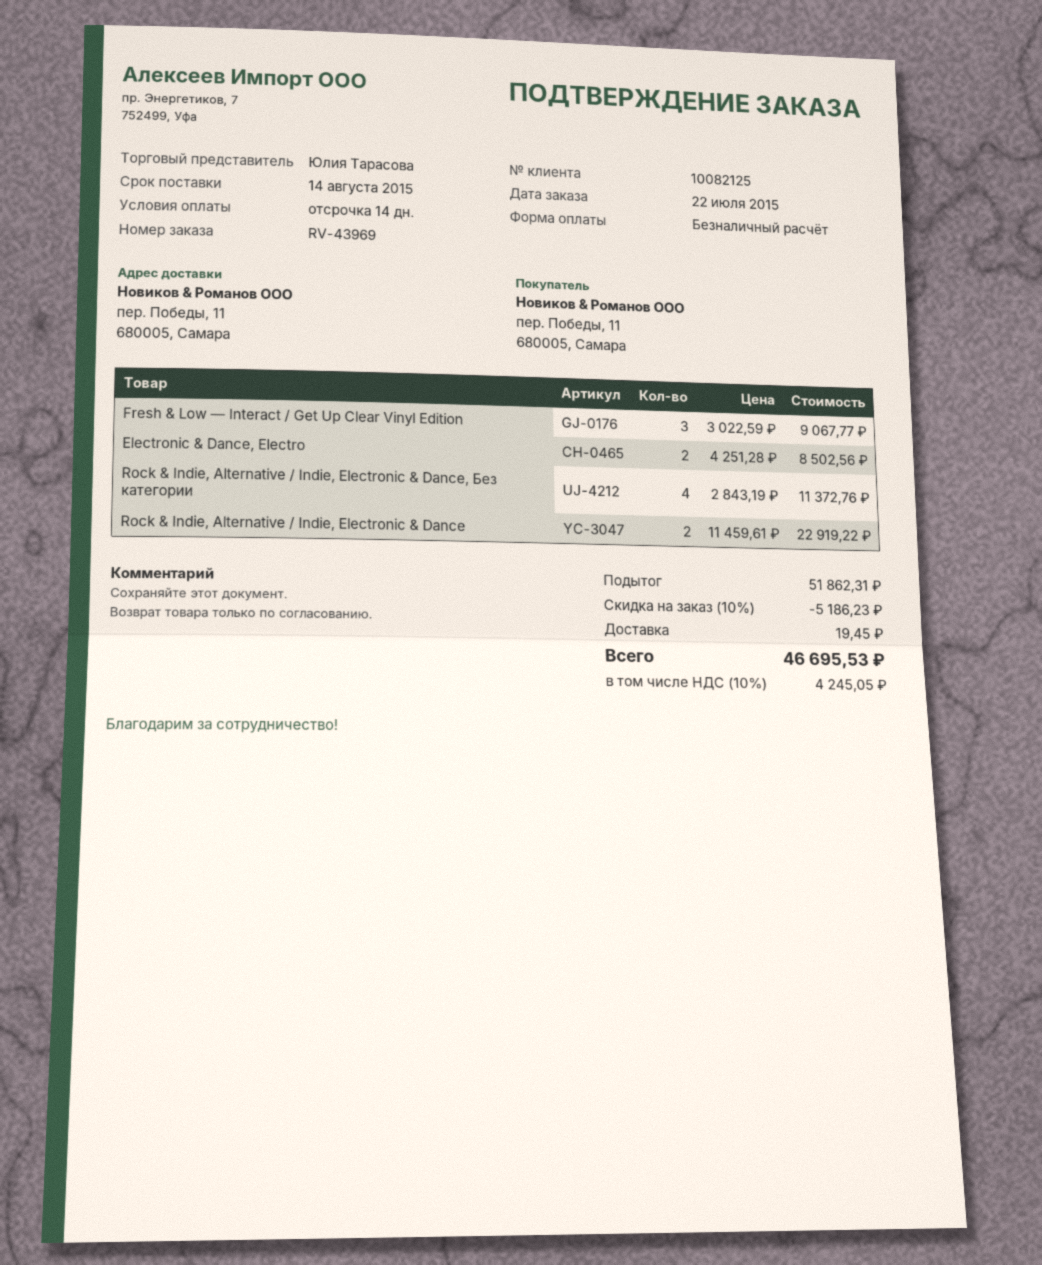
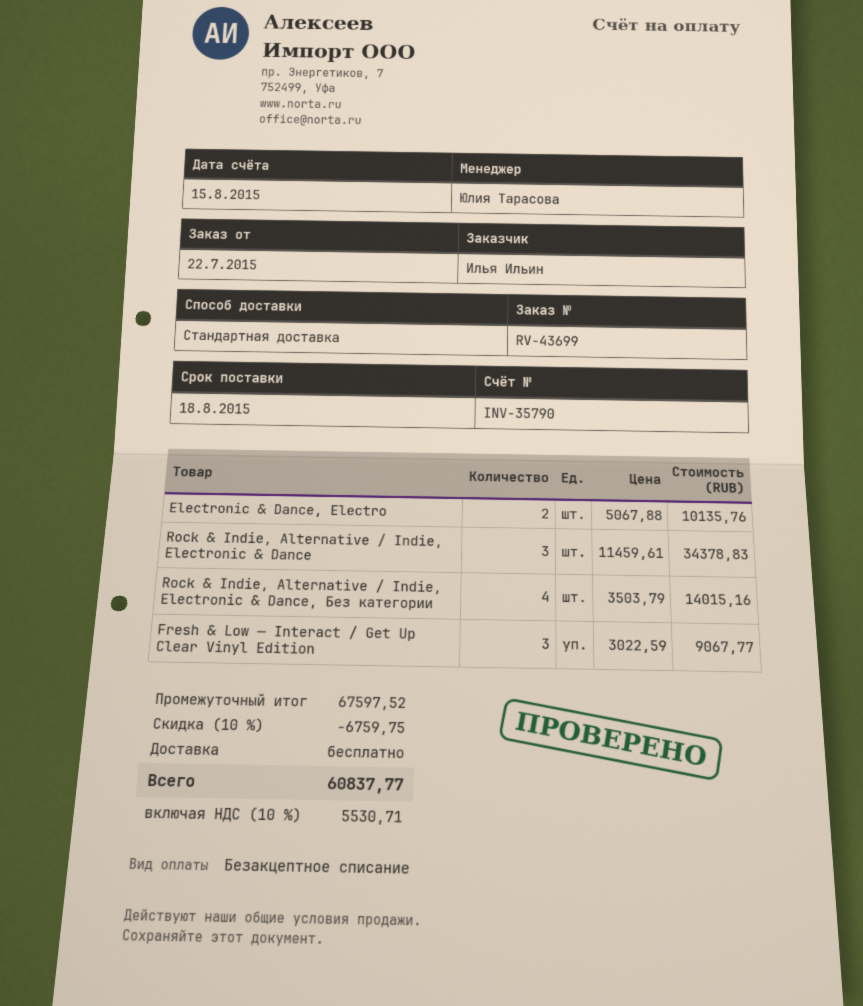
order number: RV-43969 -> RV-43699
delivery date: 2015-08-14 -> 2015-08-18
payment method: bank transfer -> direct debit
Electronic & Dance, Electro: 2 x 4251.28 = 8502.56 -> 2 x 5067.88 = 10135.76
Rock & Indie, Alternative / Indie, Electronic & Dance, Без категории: 4 x 2843.19 = 11372.76 -> 4 x 3503.79 = 14015.16
Rock & Indie, Alternative / Indie, Electronic & Dance: 2 x 11459.61 = 22919.22 -> 3 x 11459.61 = 34378.83
subtotal: 51862.31 -> 67597.52
discount: 10% = 5186.23 -> 10% = 6759.75
shipping: 19.45 -> 0.00
tax: 10% = 4245.05 -> 10% = 5530.71
total: 46695.53 -> 60837.77

